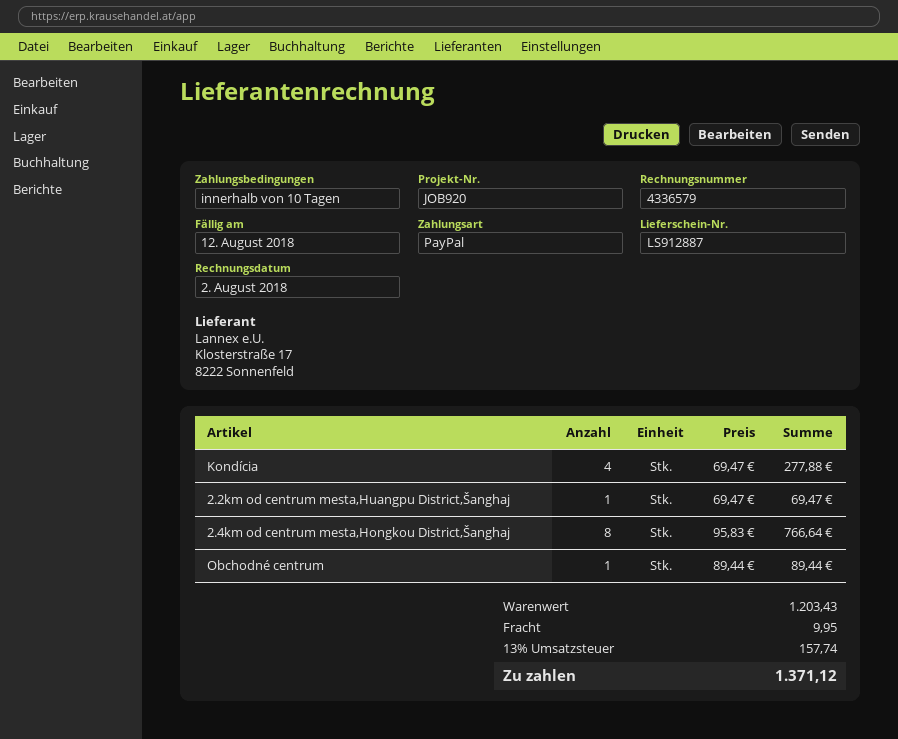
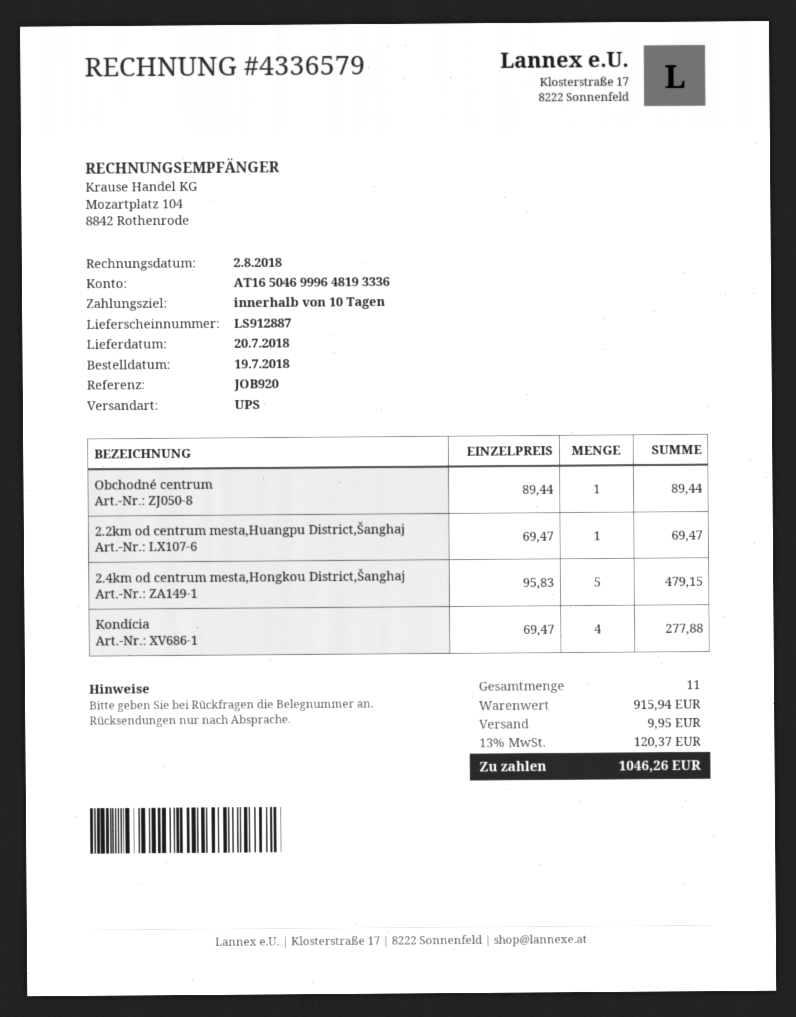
2.4km od centrum mesta,Hongkou District,Šanghaj: 8 x 95.83 = 766.64 -> 5 x 95.83 = 479.15
subtotal: 1203.43 -> 915.94
tax: 13% = 157.74 -> 13% = 120.37
total: 1371.12 -> 1046.26

